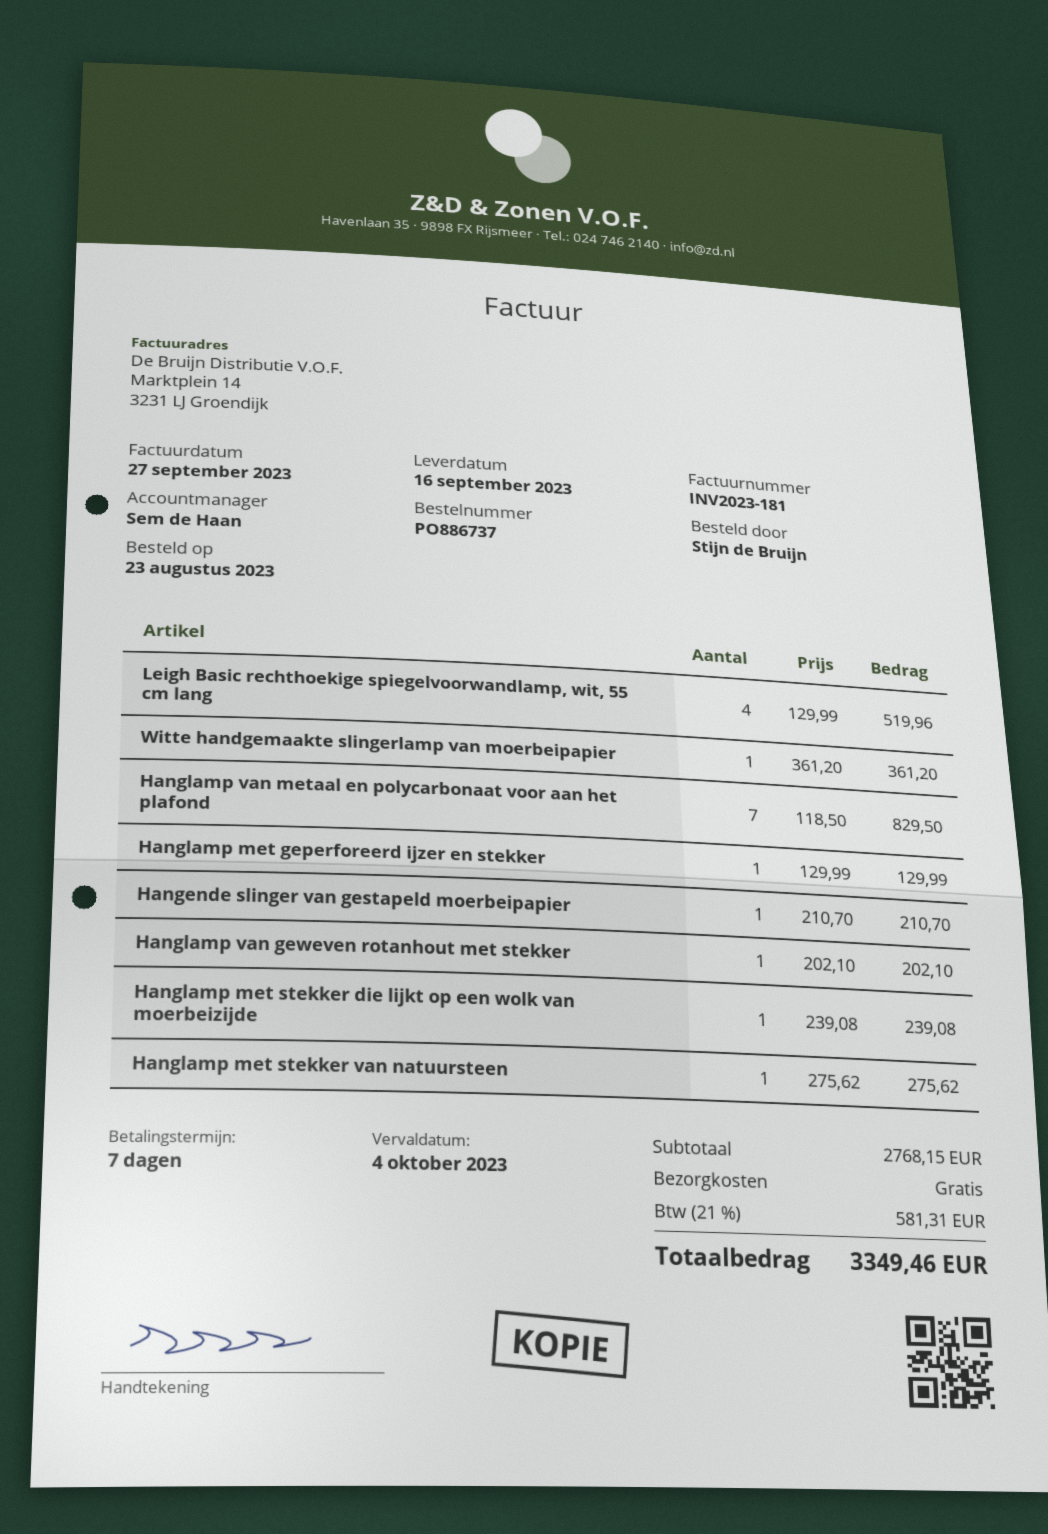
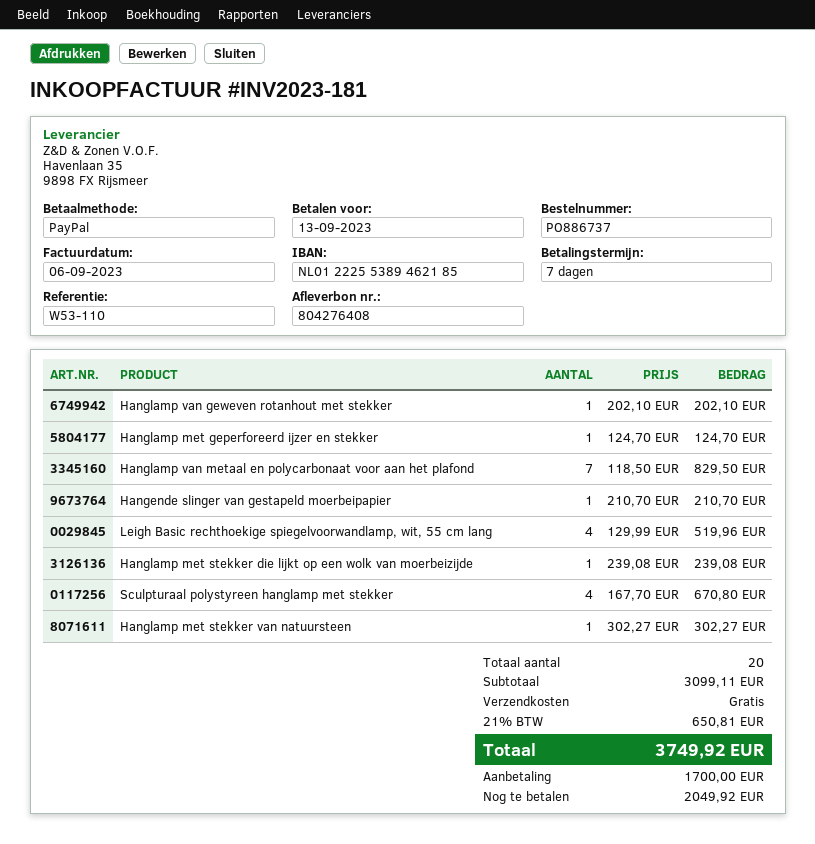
invoice date: 2023-09-27 -> 2023-09-06
due date: 2023-10-04 -> 2023-09-13
Witte handgemaakte slingerlamp van moerbeipapier: 1 x 361.20 = 361.20 -> none
Hanglamp met geperforeerd ijzer en stekker: 1 x 129.99 = 129.99 -> 1 x 124.70 = 124.70
Hanglamp met stekker van natuursteen: 1 x 275.62 = 275.62 -> 1 x 302.27 = 302.27
Sculpturaal polystyreen hanglamp met stekker: none -> 4 x 167.70 = 670.80
subtotal: 2768.15 -> 3099.11
tax: 21% = 581.31 -> 21% = 650.81
total: 3349.46 -> 3749.92

